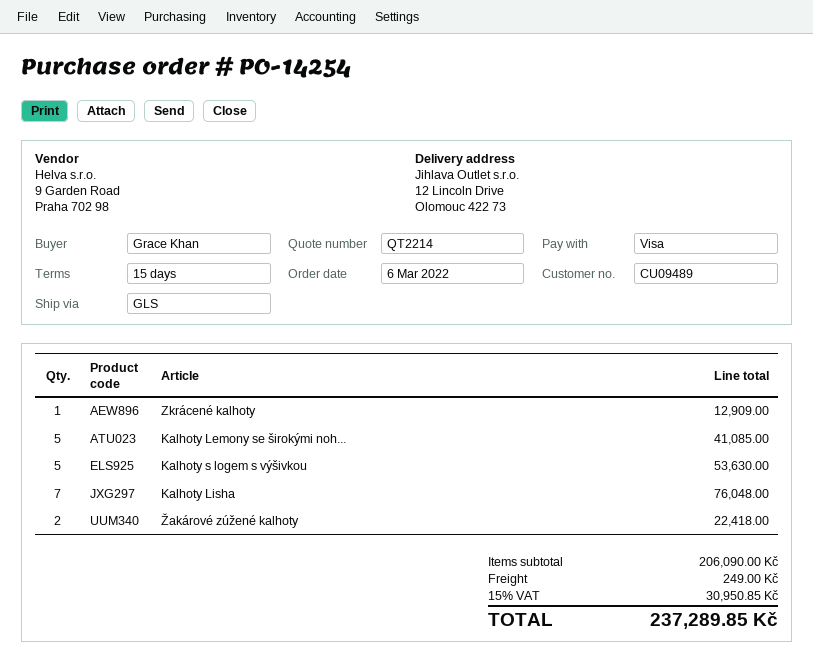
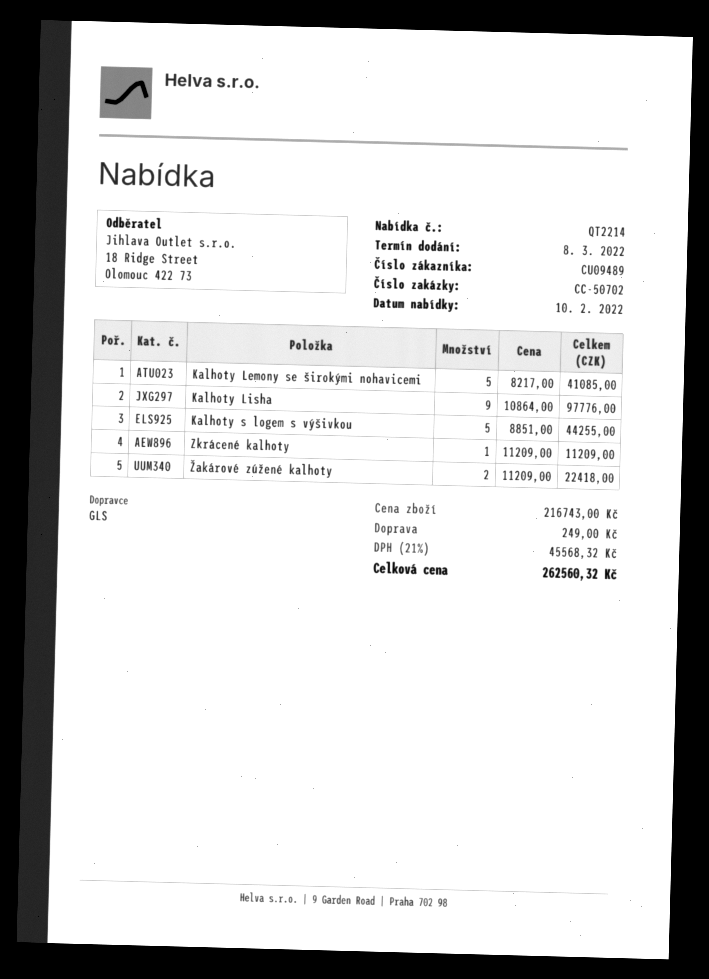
Zkrácené kalhoty: 1 for 12909.00 -> 1 for 11209.00
Kalhoty s logem s výšivkou: 5 for 53630.00 -> 5 for 44255.00
Kalhoty Lisha: 7 for 76048.00 -> 9 for 97776.00
subtotal: 206090.00 -> 216743.00
tax: 15% = 30950.85 -> 21% = 45568.32
total: 237289.85 -> 262560.32

